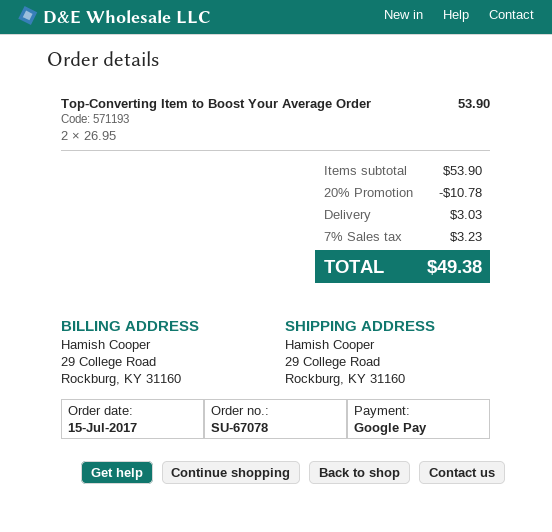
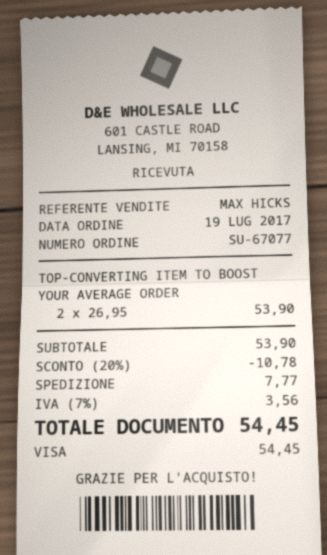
order number: SU-67078 -> SU-67077
order date: 2017-07-15 -> 2017-07-19
payment method: Google Pay -> Visa
shipping: 3.03 -> 7.77
tax: 7% = 3.23 -> 7% = 3.56
total: 49.38 -> 54.45

